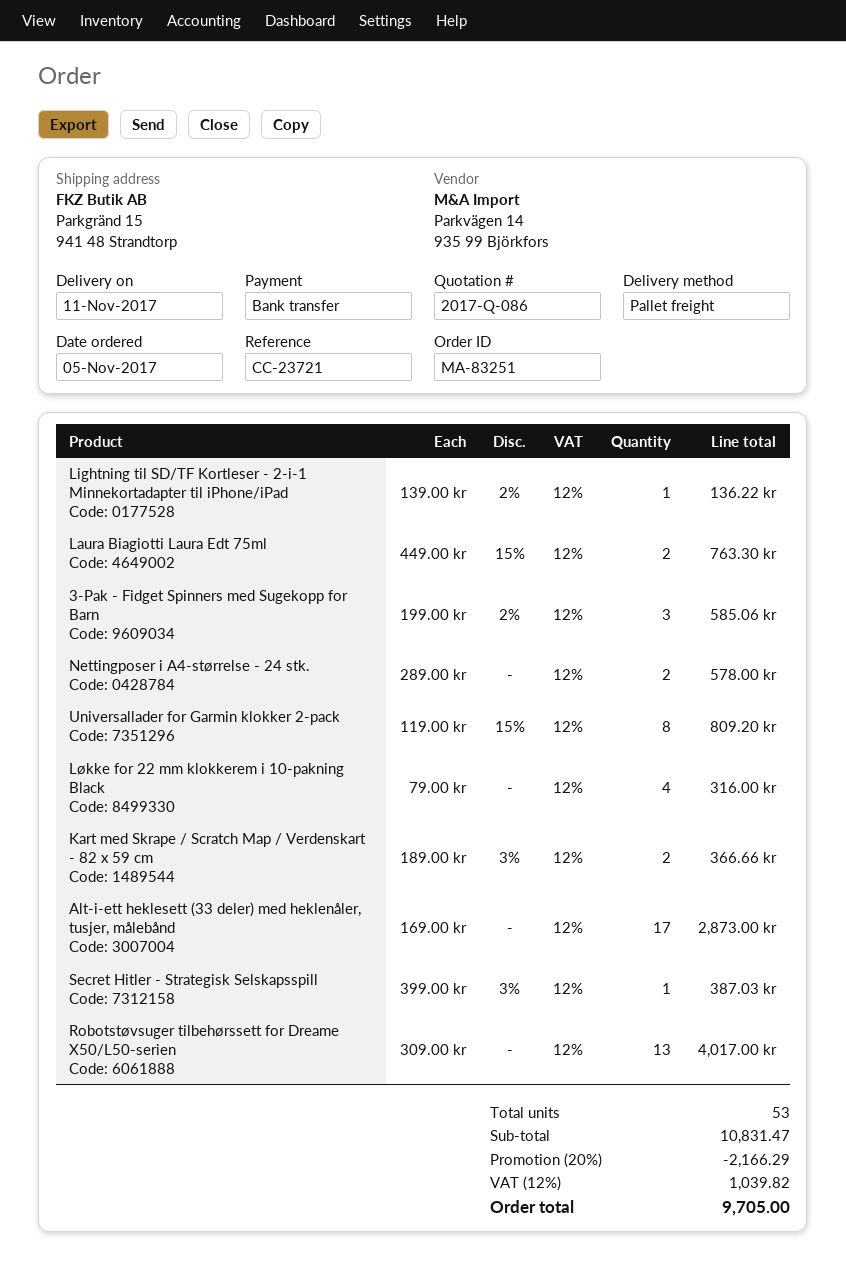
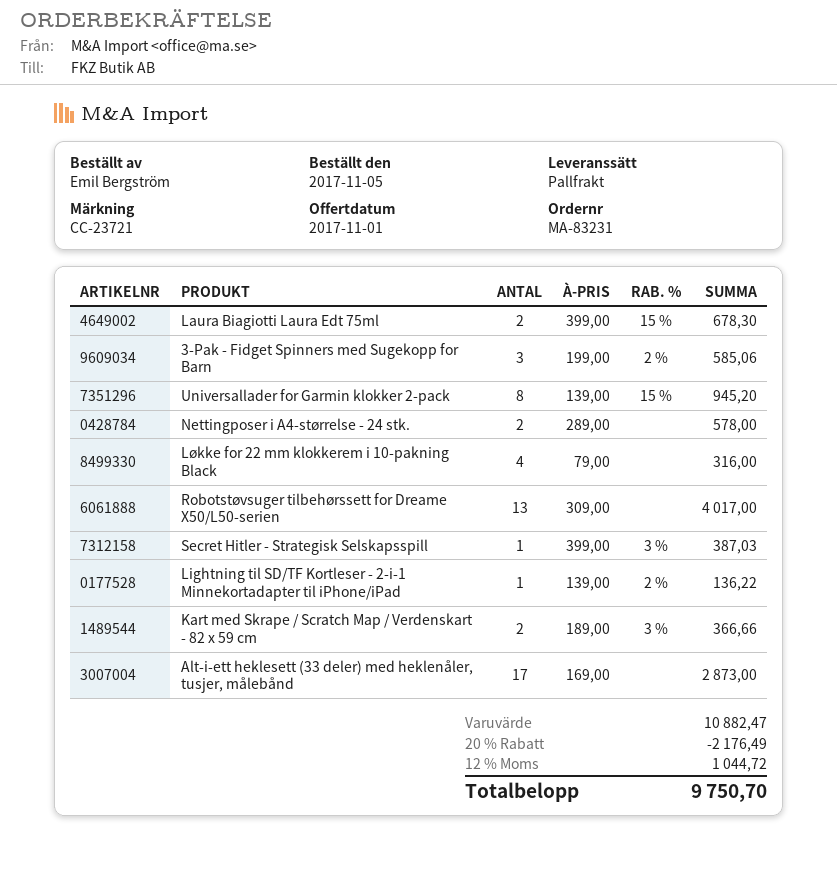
order number: MA-83251 -> MA-83231
Laura Biagiotti Laura Edt 75ml: 2 x 449.00 - 15% = 763.30 -> 2 x 399.00 - 15% = 678.30
Universallader for Garmin klokker 2-pack: 8 x 119.00 - 15% = 809.20 -> 8 x 139.00 - 15% = 945.20
subtotal: 10831.47 -> 10882.47
discount: 20% = 2166.29 -> 20% = 2176.49
tax: 12% = 1039.82 -> 12% = 1044.72
total: 9705.00 -> 9750.70

